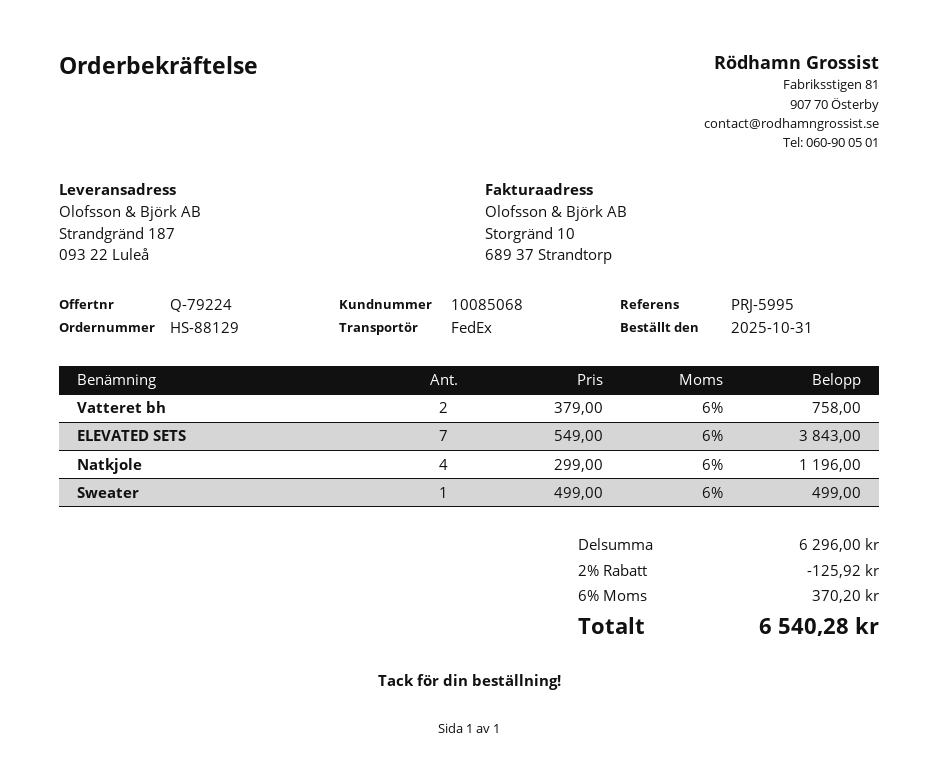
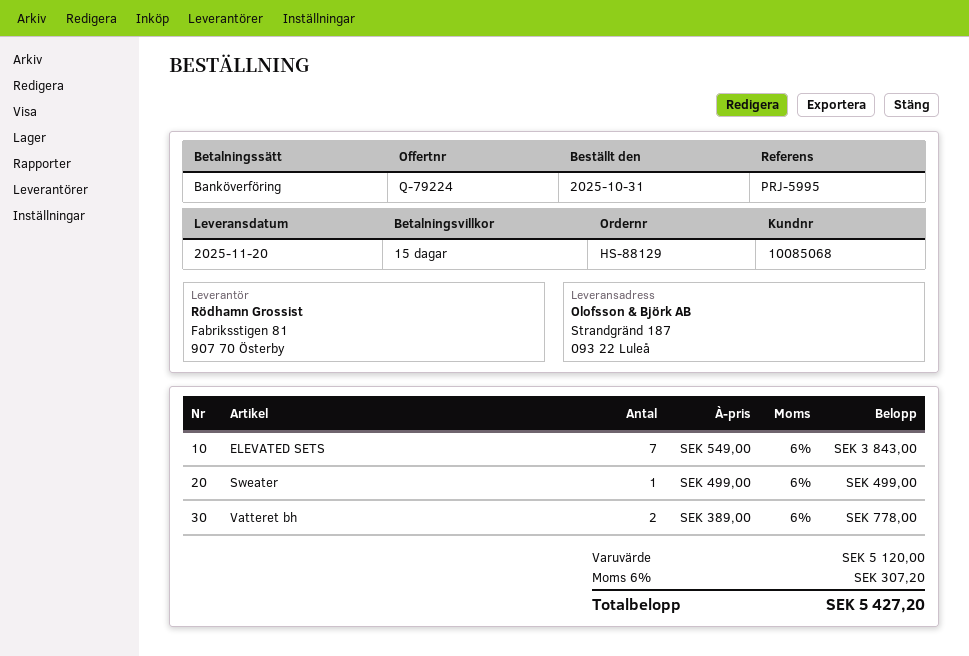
Vatteret bh: 2 x 379.00 = 758.00 -> 2 x 389.00 = 778.00
Natkjole: 4 x 299.00 = 1196.00 -> none
subtotal: 6296.00 -> 5120.00
discount: 2% = 125.92 -> none
tax: 6% = 370.20 -> 6% = 307.20
total: 6540.28 -> 5427.20

